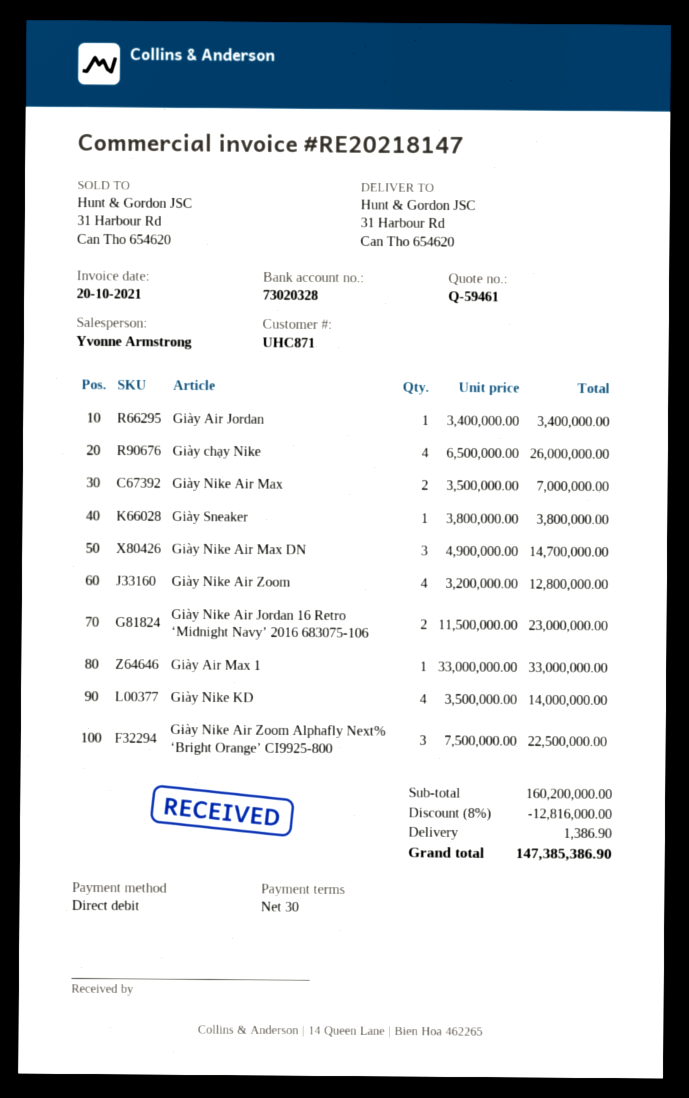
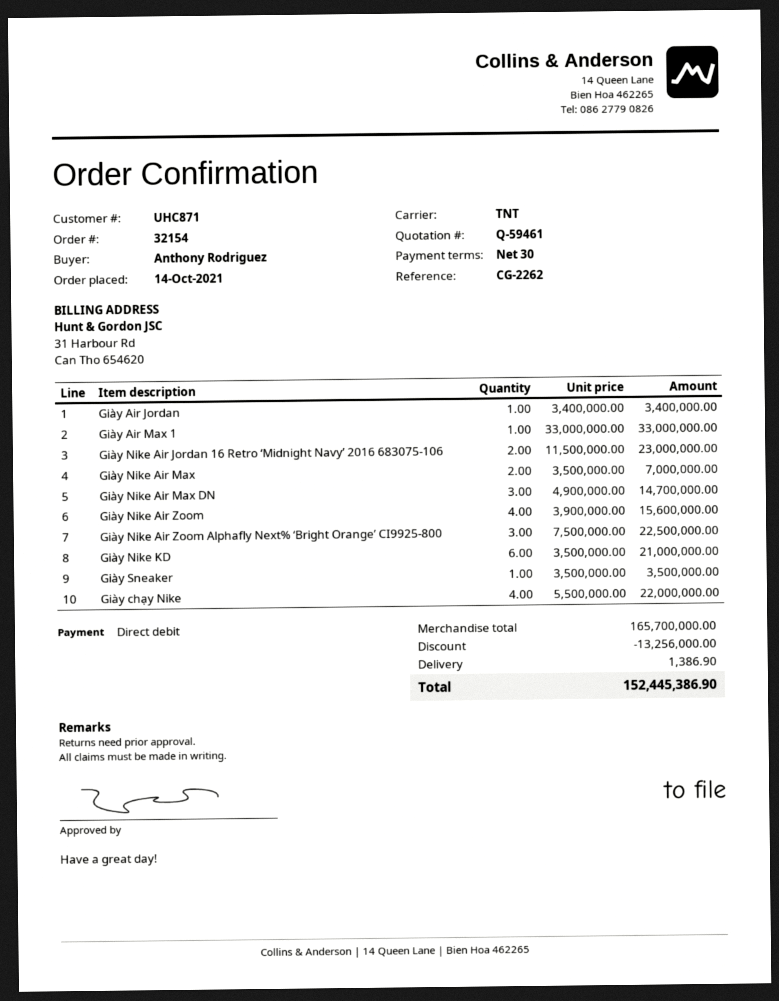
Giày chạy Nike: 4 x 6500000.00 = 26000000.00 -> 4 x 5500000.00 = 22000000.00
Giày Sneaker: 1 x 3800000.00 = 3800000.00 -> 1 x 3500000.00 = 3500000.00
Giày Nike Air Zoom: 4 x 3200000.00 = 12800000.00 -> 4 x 3900000.00 = 15600000.00
Giày Nike KD: 4 x 3500000.00 = 14000000.00 -> 6 x 3500000.00 = 21000000.00
subtotal: 160200000.00 -> 165700000.00
discount: 12816000.00 -> 13256000.00
total: 147385386.90 -> 152445386.90

